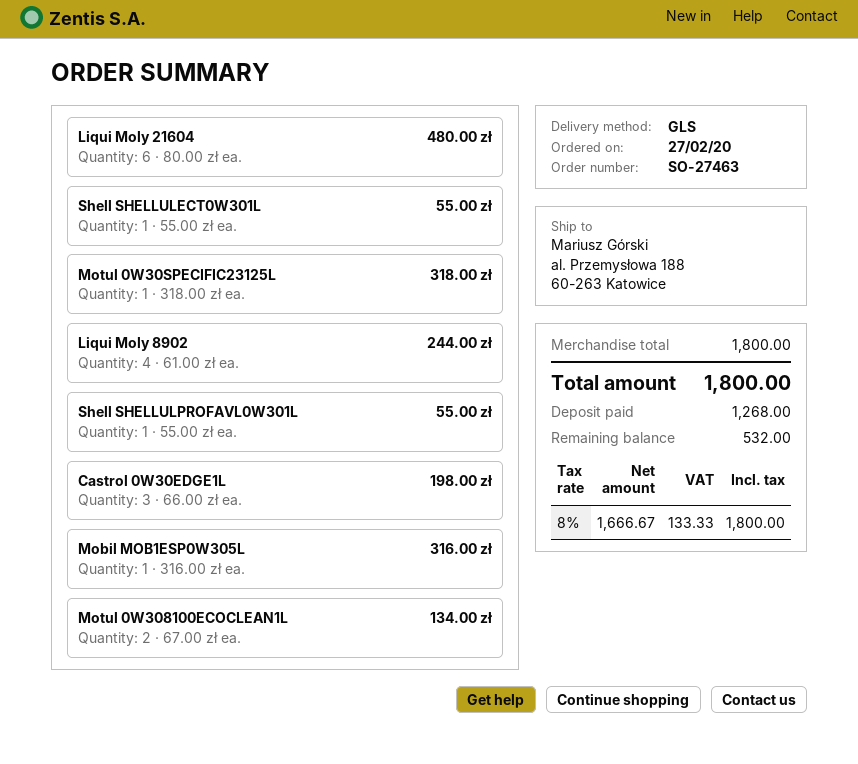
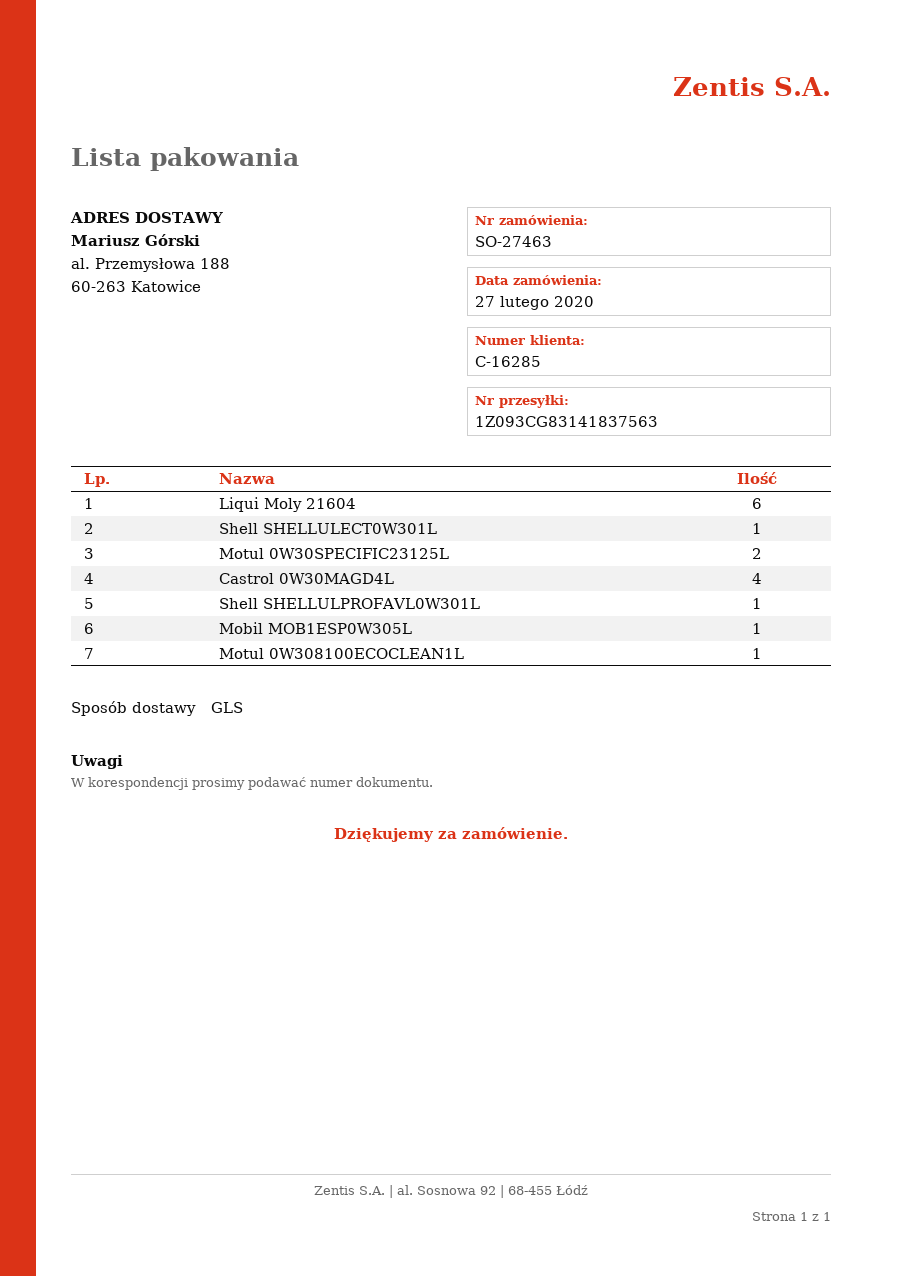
Motul 0W30SPECIFIC23125L: 1 -> 2
Liqui Moly 8902: 4 -> none
Castrol 0W30EDGE1L: 3 -> none
Motul 0W308100ECOCLEAN1L: 2 -> 1
Castrol 0W30MAGD4L: none -> 4

